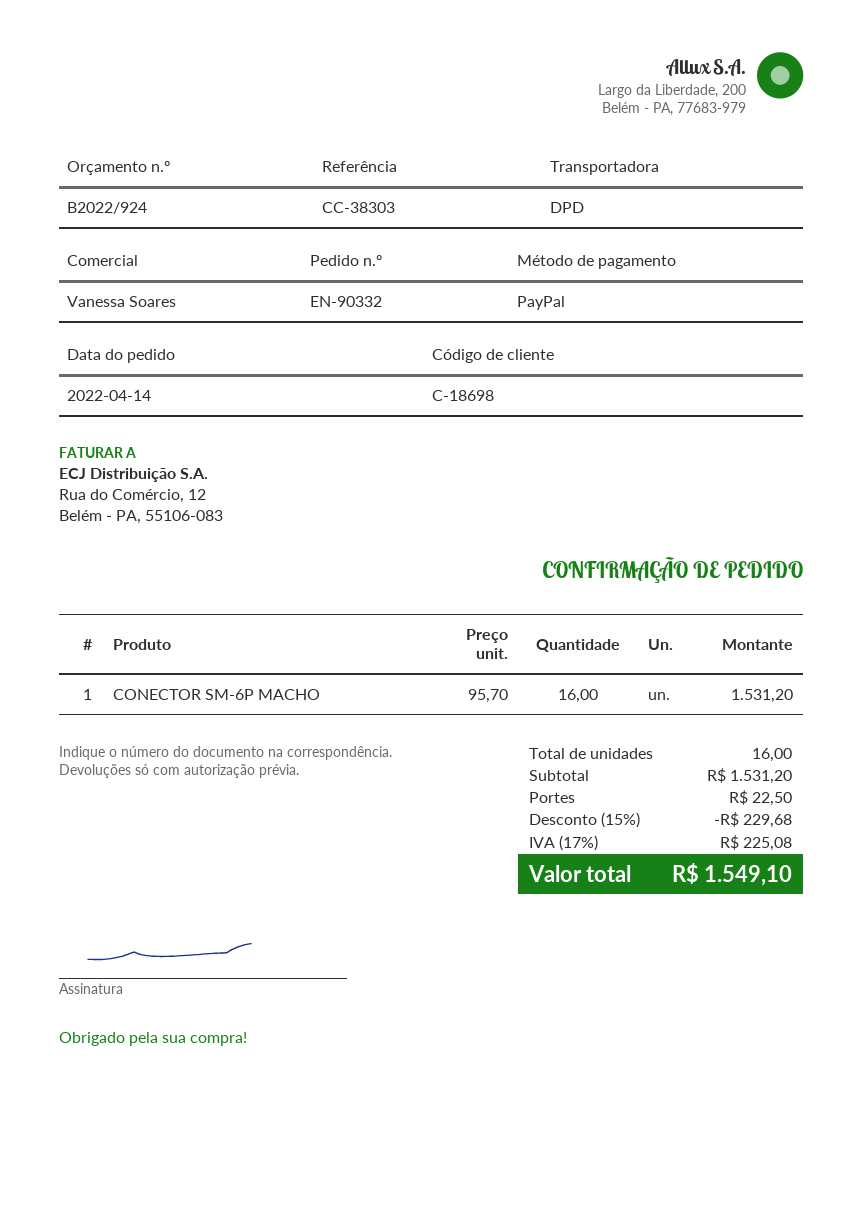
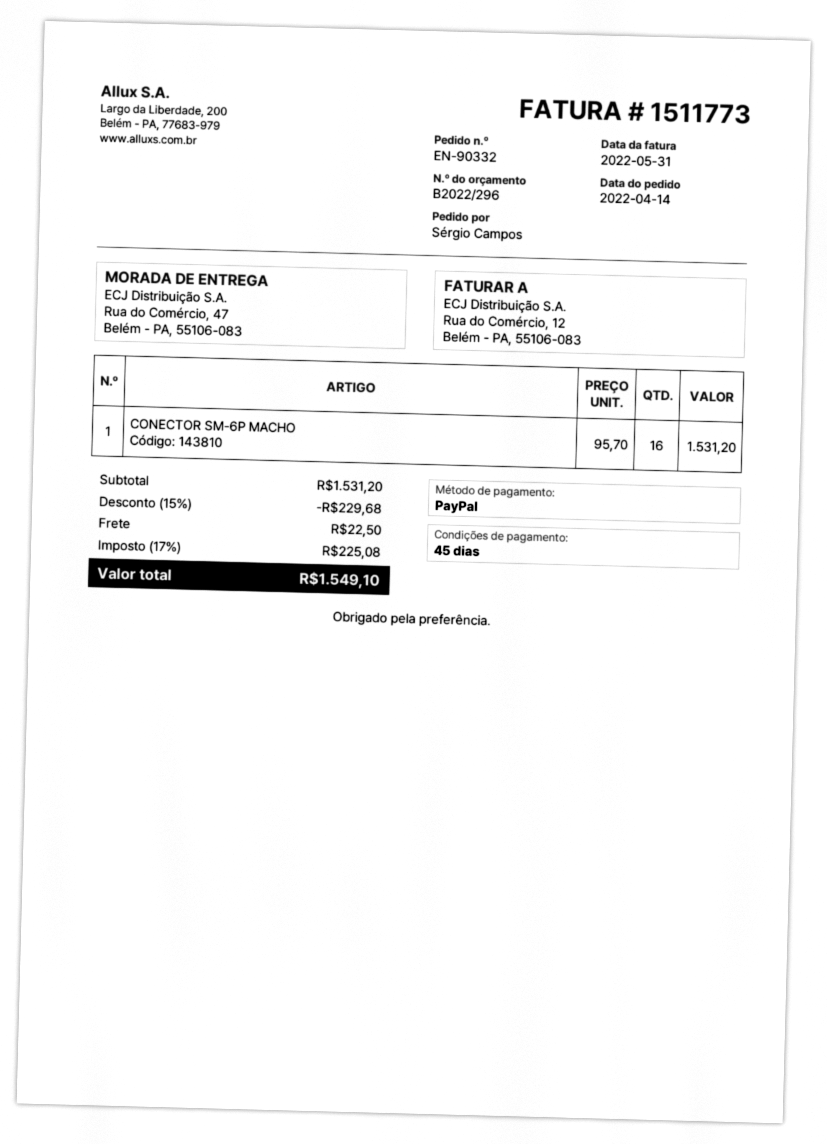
quote number: B2022/924 -> B2022/296

